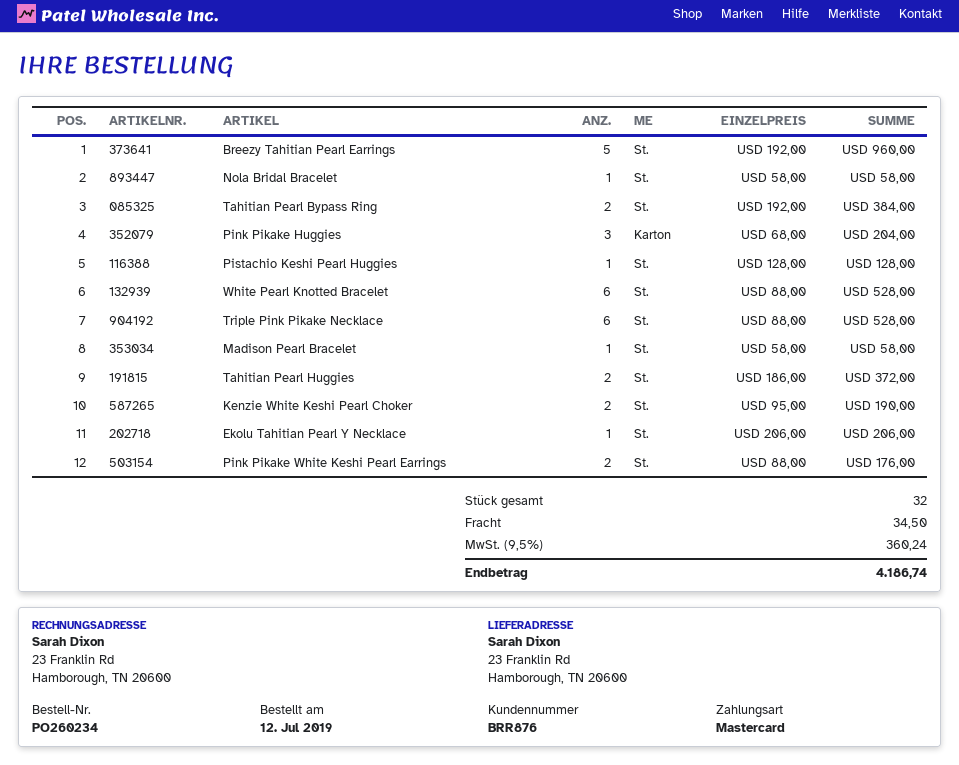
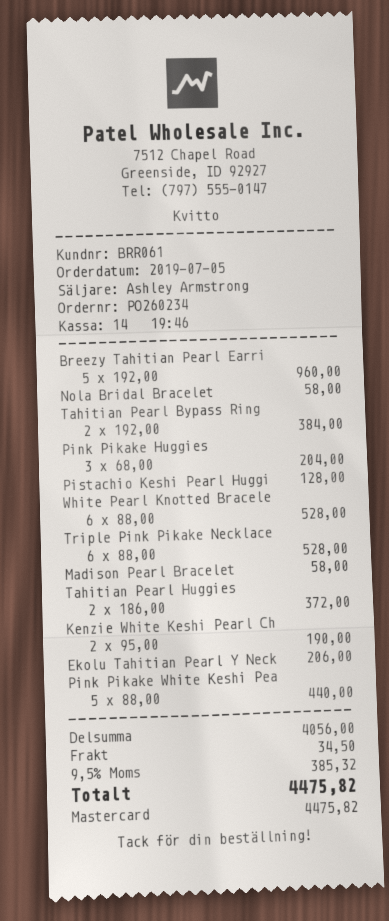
order date: 2019-07-12 -> 2019-07-05
customer number: BRR876 -> BRR061
Pink Pikake White Keshi Pearl Earrings: 2 x 88.00 = 176.00 -> 5 x 88.00 = 440.00
tax: 9.5% = 360.24 -> 9.5% = 385.32
total: 4186.74 -> 4475.82

